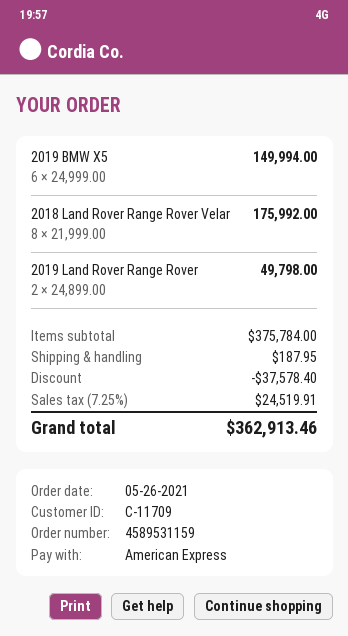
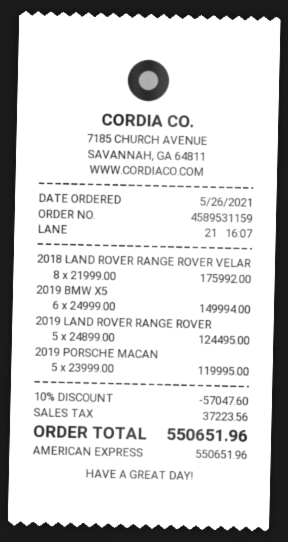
2019 Land Rover Range Rover: 2 x 24899.00 = 49798.00 -> 5 x 24899.00 = 124495.00
2019 PORSCHE MACAN: none -> 5 x 23999.00 = 119995.00
discount: 37578.40 -> 57047.60
shipping: 187.95 -> none
tax: 24519.91 -> 37223.56
total: 362913.46 -> 550651.96

